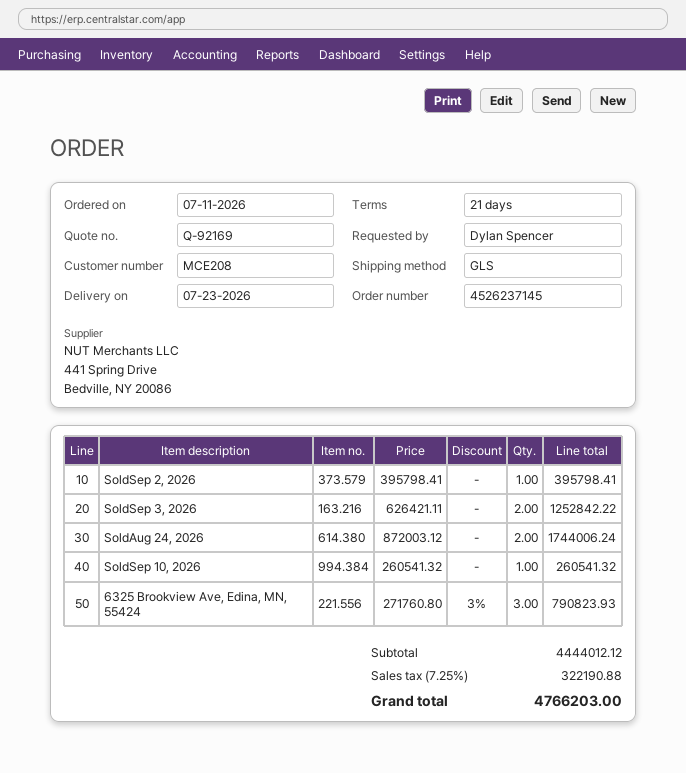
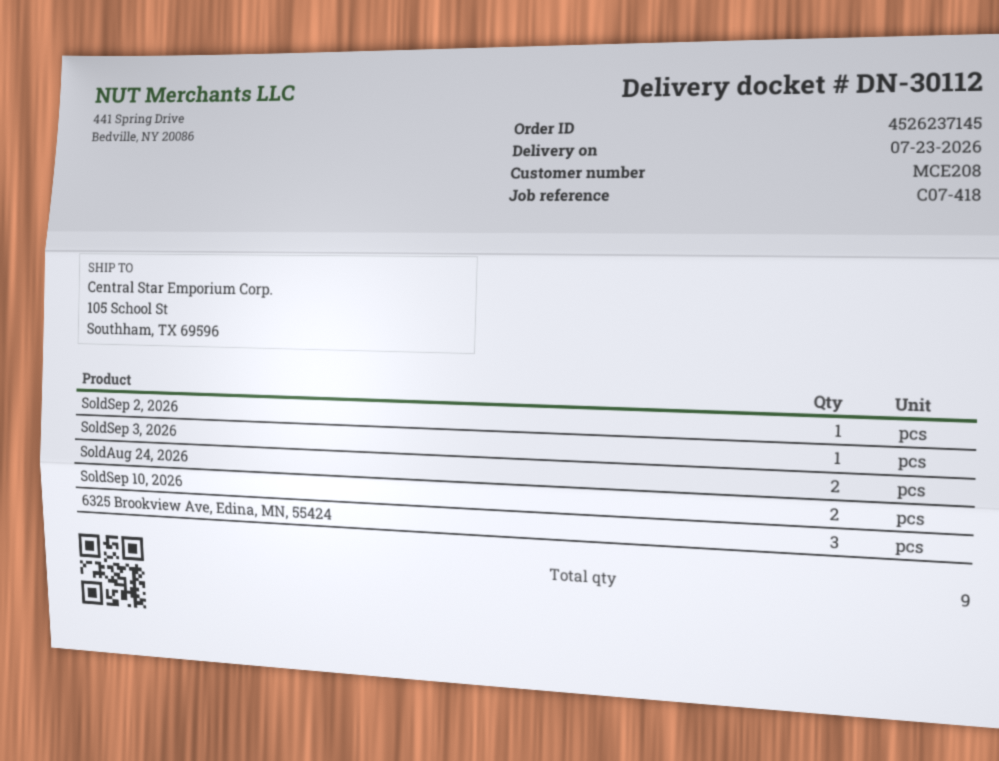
SoldSep 3, 2026: 2 -> 1
SoldSep 10, 2026: 1 -> 2

